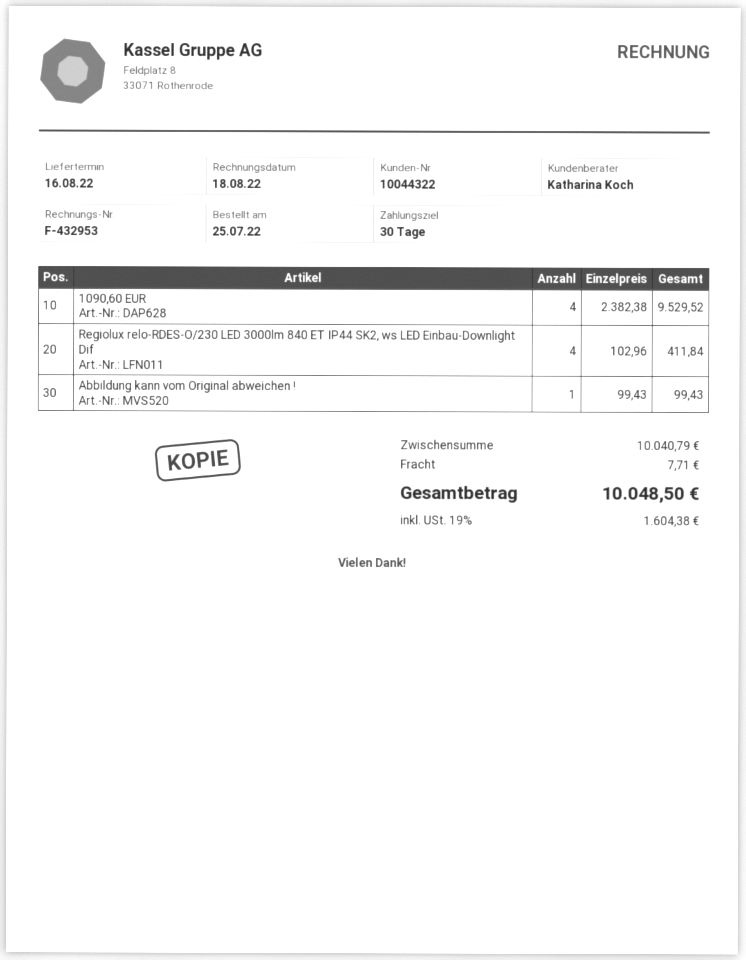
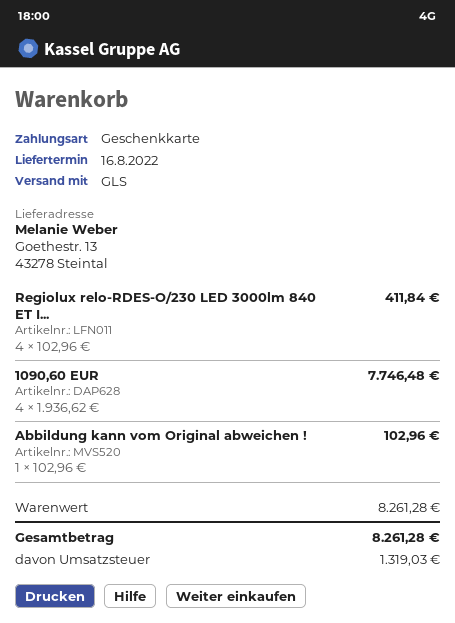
1090,60 EUR: 4 x 2382.38 = 9529.52 -> 4 x 1936.62 = 7746.48
Abbildung kann vom Original abweichen !: 1 x 99.43 = 99.43 -> 1 x 102.96 = 102.96
subtotal: 10040.79 -> 8261.28
shipping: 7.71 -> none
tax: 1604.38 -> 1319.03
total: 10048.50 -> 8261.28

